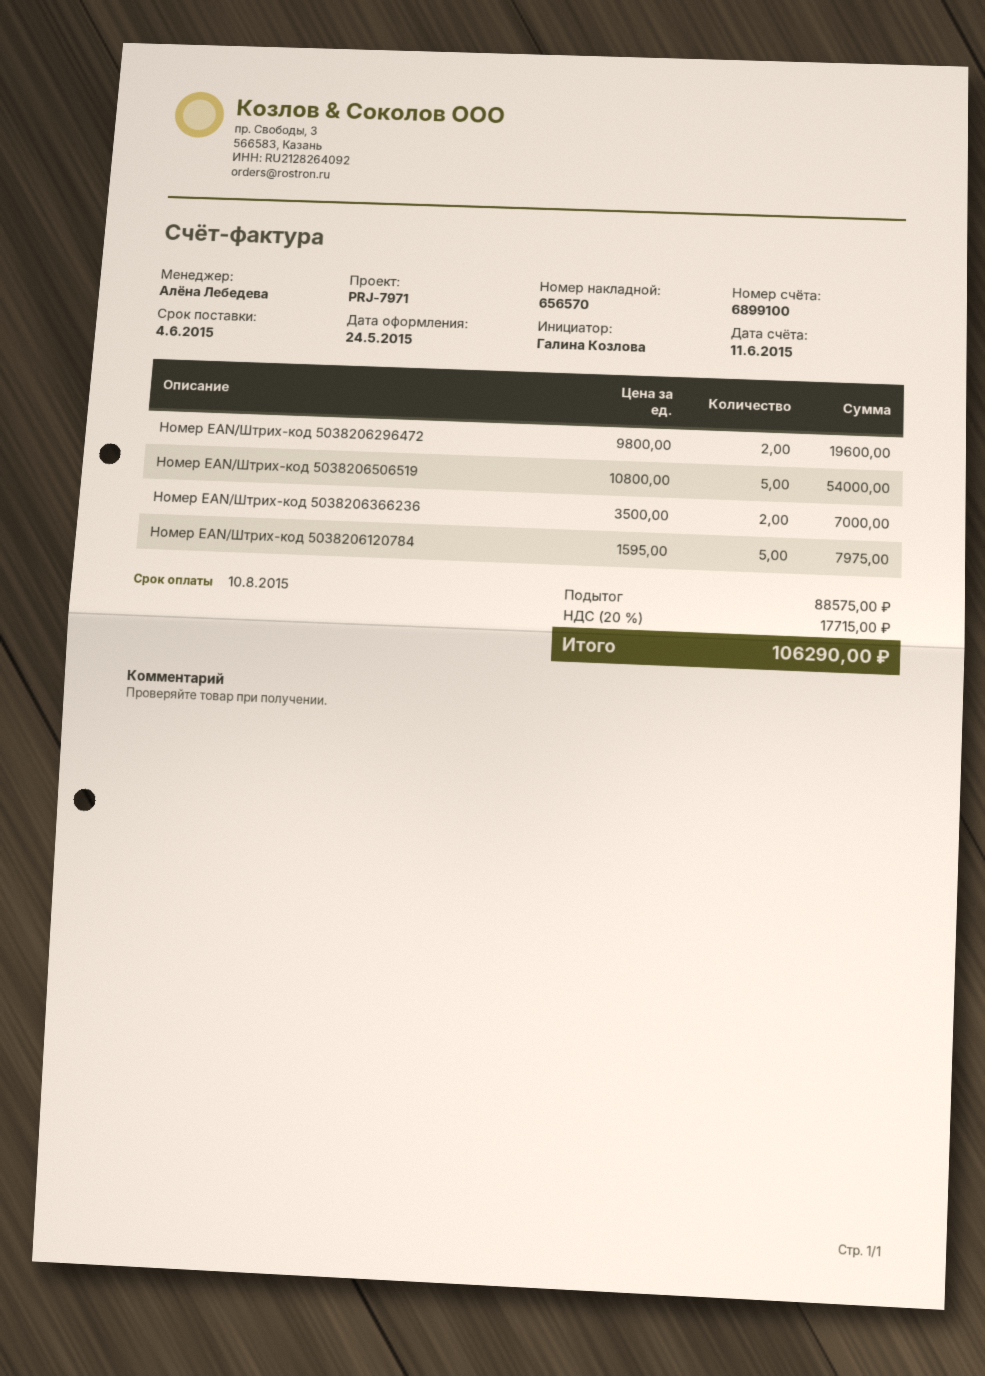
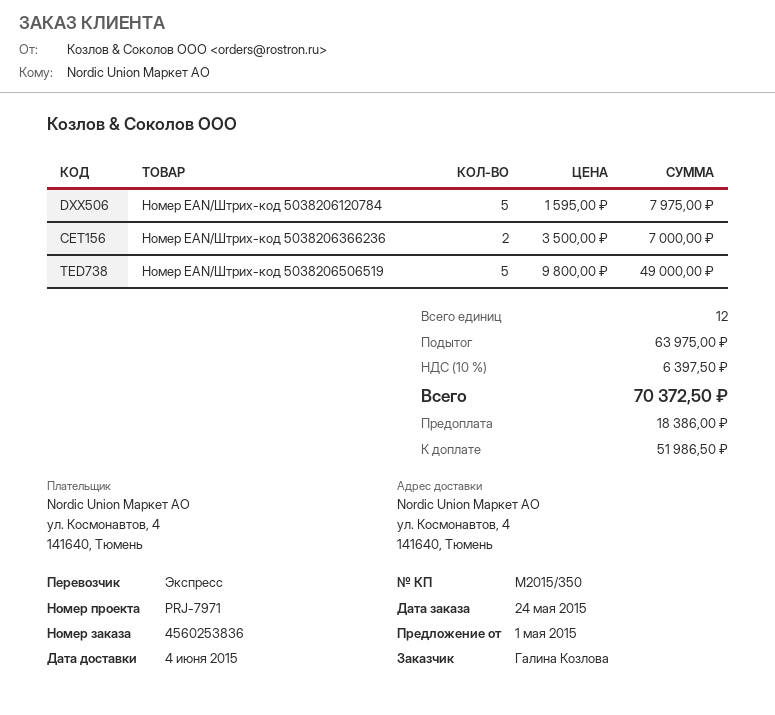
Номер EAN/Штрих-код 5038206296472: 2 x 9800.00 = 19600.00 -> none
Номер EAN/Штрих-код 5038206506519: 5 x 10800.00 = 54000.00 -> 5 x 9800.00 = 49000.00
subtotal: 88575.00 -> 63975.00
tax: 20% = 17715.00 -> 10% = 6397.50
total: 106290.00 -> 70372.50

